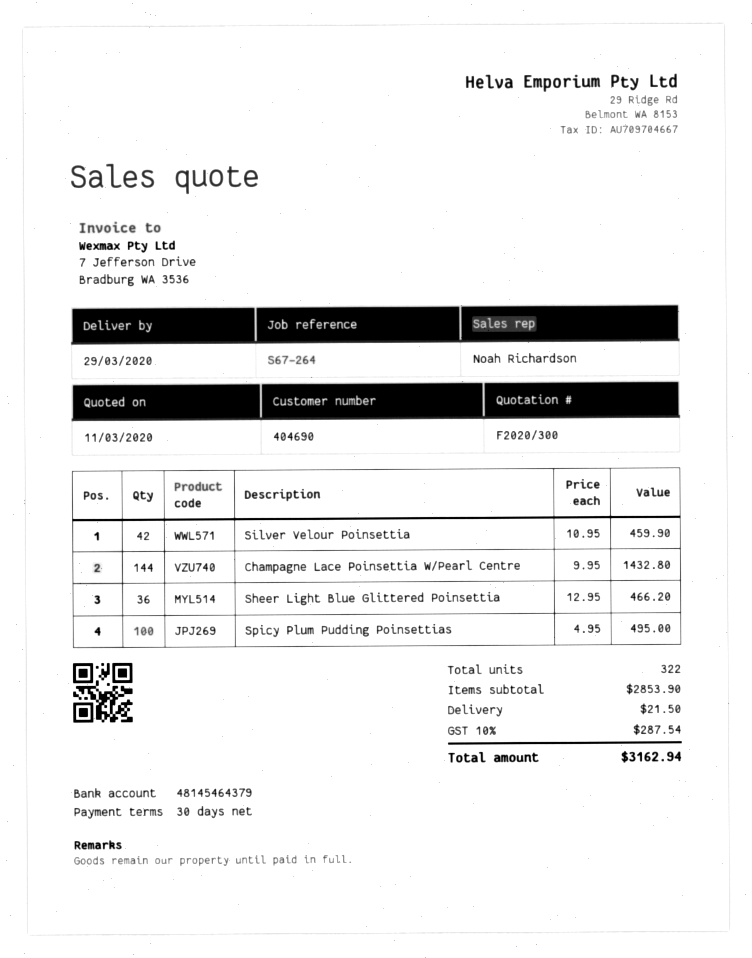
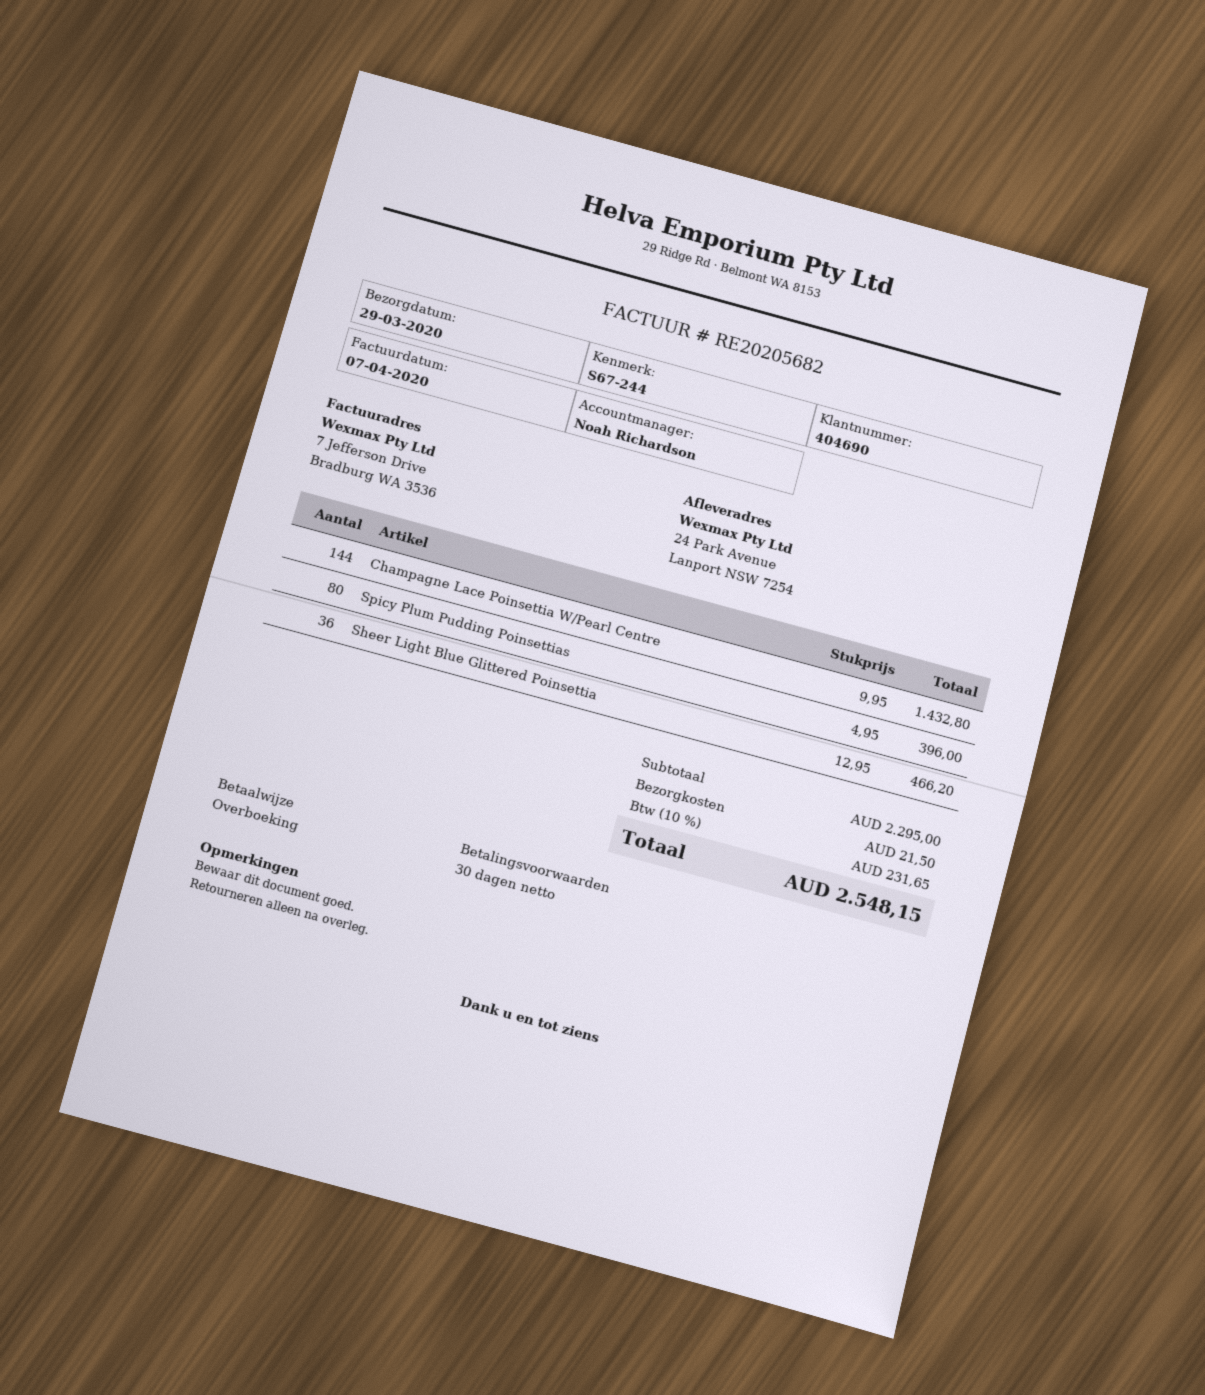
reference: S67-264 -> S67-244
Silver Velour Poinsettia: 42 x 10.95 = 459.90 -> none
Spicy Plum Pudding Poinsettias: 100 x 4.95 = 495.00 -> 80 x 4.95 = 396.00
subtotal: 2853.90 -> 2295.00
tax: 10% = 287.54 -> 10% = 231.65
total: 3162.94 -> 2548.15

